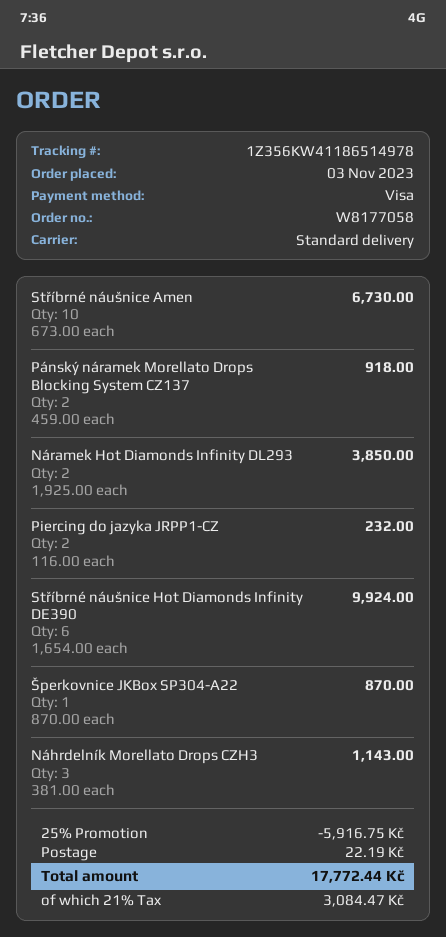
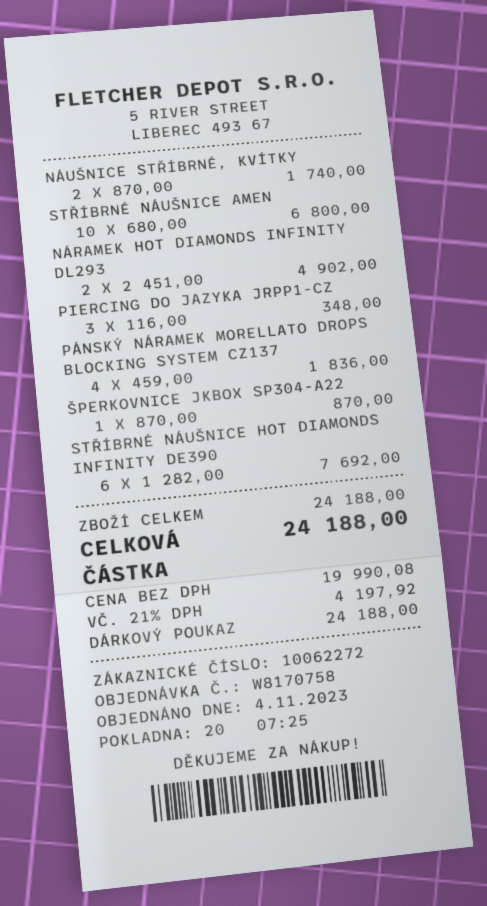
order number: W8177058 -> W8170758
order date: 2023-11-03 -> 2023-11-04
payment method: Visa -> gift card
Stříbrné náušnice Amen: 10 x 673.00 = 6730.00 -> 10 x 680.00 = 6800.00
Pánský náramek Morellato Drops Blocking System CZ137: 2 x 459.00 = 918.00 -> 4 x 459.00 = 1836.00
Náramek Hot Diamonds Infinity DL293: 2 x 1925.00 = 3850.00 -> 2 x 2451.00 = 4902.00
Piercing do jazyka JRPP1-CZ: 2 x 116.00 = 232.00 -> 3 x 116.00 = 348.00
Stříbrné náušnice Hot Diamonds Infinity DE390: 6 x 1654.00 = 9924.00 -> 6 x 1282.00 = 7692.00
Náhrdelník Morellato Drops CZH3: 3 x 381.00 = 1143.00 -> none
NÁUŠNICE STŘÍBRNÉ, KVÍTKY: none -> 2 x 870.00 = 1740.00
discount: 25% = 5916.75 -> none
shipping: 22.19 -> none
tax: 21% = 3084.47 -> 21% = 4197.92
total: 17772.44 -> 24188.00

